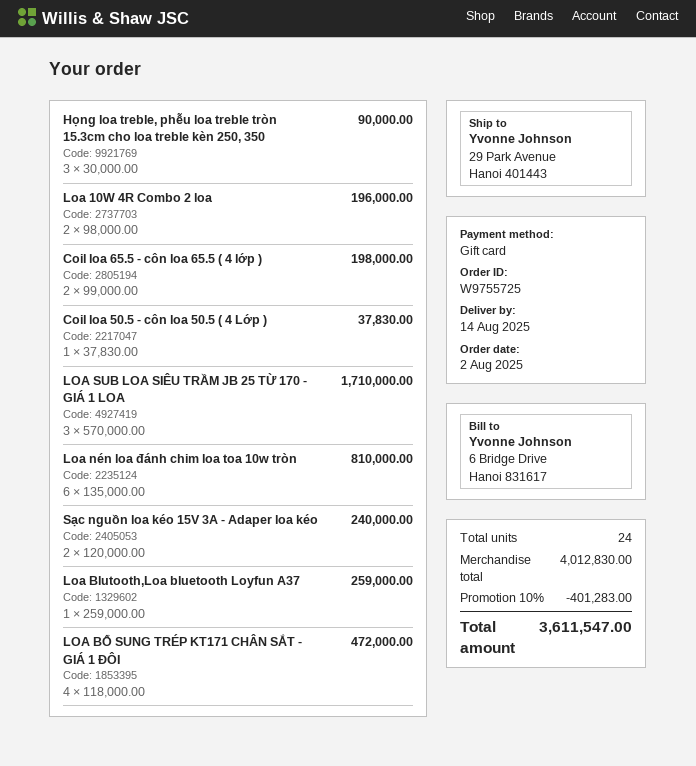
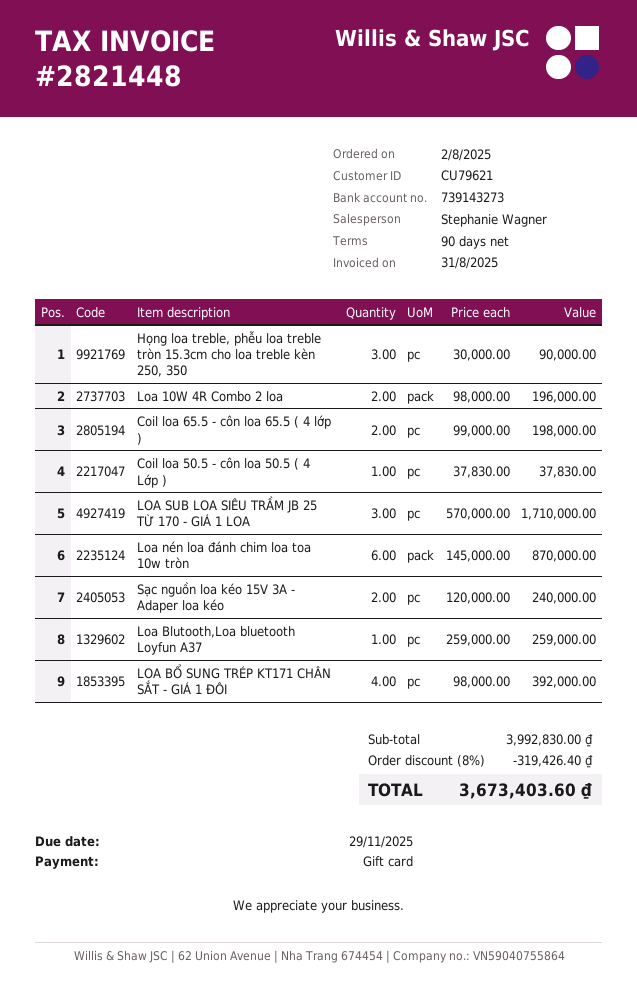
Loa nén loa đánh chim loa toa 10w tròn: 6 x 135000.00 = 810000.00 -> 6 x 145000.00 = 870000.00
LOA BỔ SUNG TRÉP KT171 CHÂN SẮT - GIÁ 1 ĐÔI: 4 x 118000.00 = 472000.00 -> 4 x 98000.00 = 392000.00
subtotal: 4012830.00 -> 3992830.00
discount: 10% = 401283.00 -> 8% = 319426.40
total: 3611547.00 -> 3673403.60

